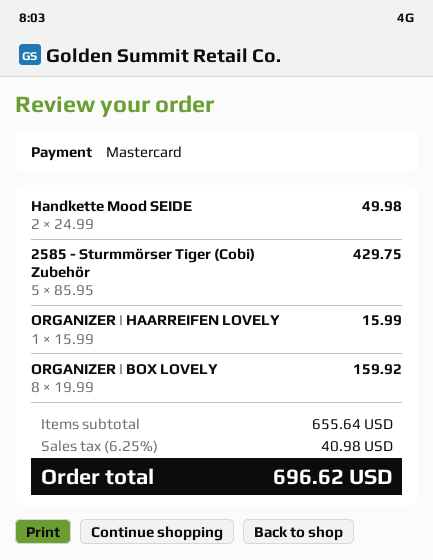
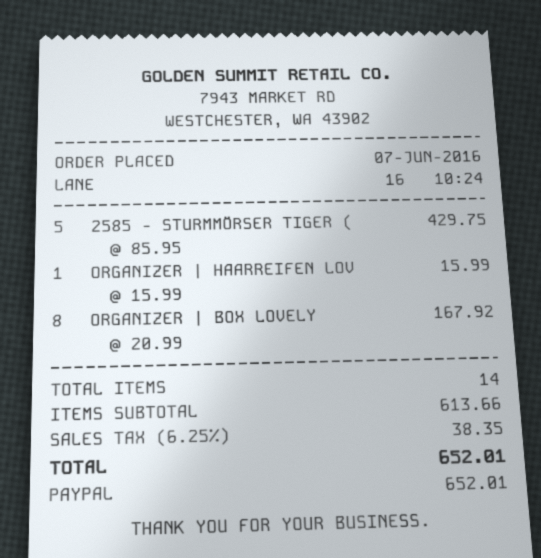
payment method: Mastercard -> PayPal
Handkette Mood SEIDE: 2 x 24.99 = 49.98 -> none
ORGANIZER | BOX LOVELY: 8 x 19.99 = 159.92 -> 8 x 20.99 = 167.92
subtotal: 655.64 -> 613.66
tax: 6.25% = 40.98 -> 6.25% = 38.35
total: 696.62 -> 652.01

